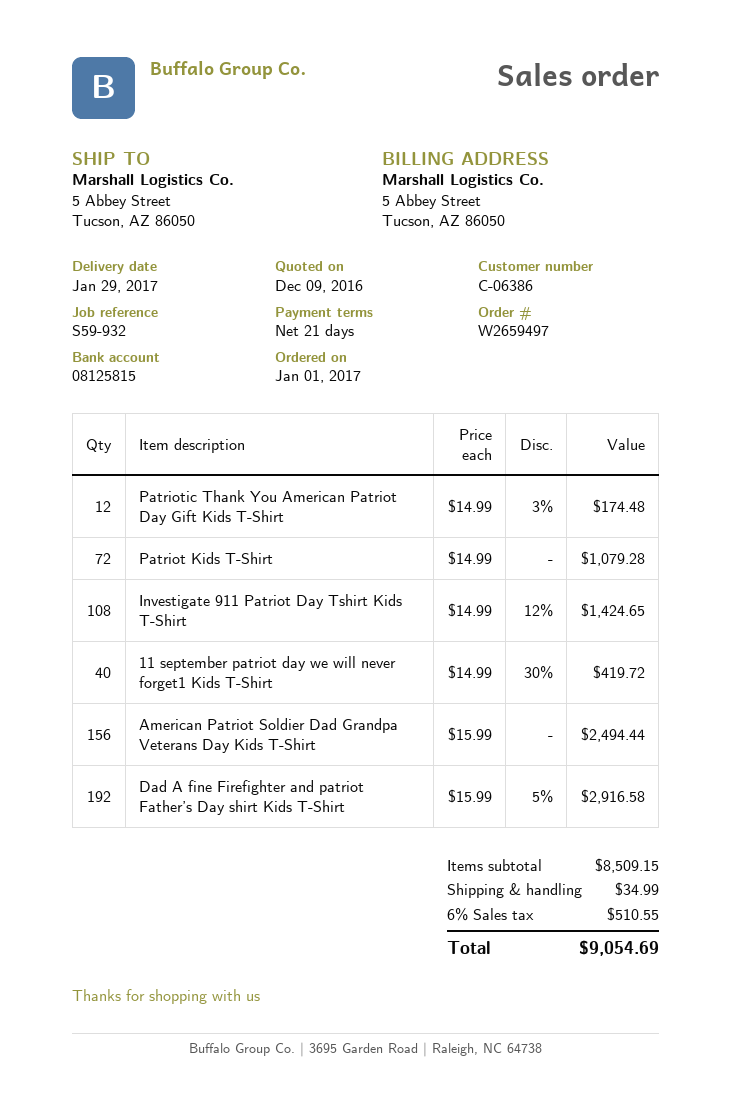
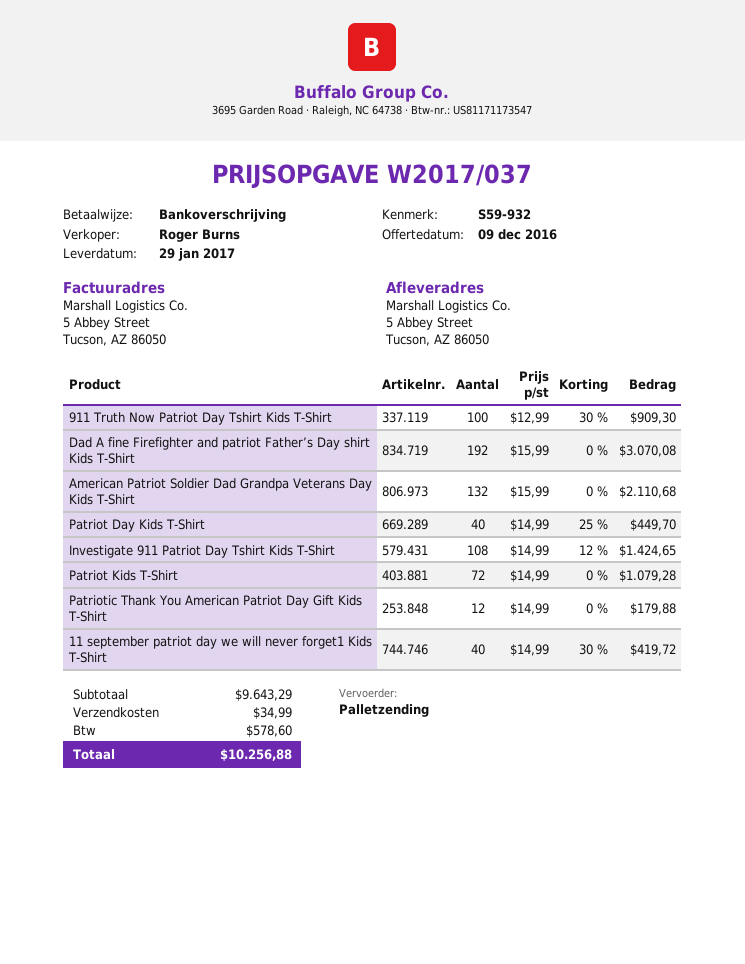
Patriotic Thank You American Patriot Day Gift Kids T-Shirt: 12 x 14.99 - 3% = 174.48 -> 12 x 14.99 = 179.88
American Patriot Soldier Dad Grandpa Veterans Day Kids T-Shirt: 156 x 15.99 = 2494.44 -> 132 x 15.99 = 2110.68
Dad A fine Firefighter and patriot Father’s Day shirt Kids T-Shirt: 192 x 15.99 - 5% = 2916.58 -> 192 x 15.99 = 3070.08
911 Truth Now Patriot Day Tshirt Kids T-Shirt: none -> 100 x 12.99 - 30% = 909.30
Patriot Day Kids T-Shirt: none -> 40 x 14.99 - 25% = 449.70
subtotal: 8509.15 -> 9643.29
tax: 510.55 -> 578.60
total: 9054.69 -> 10256.88

